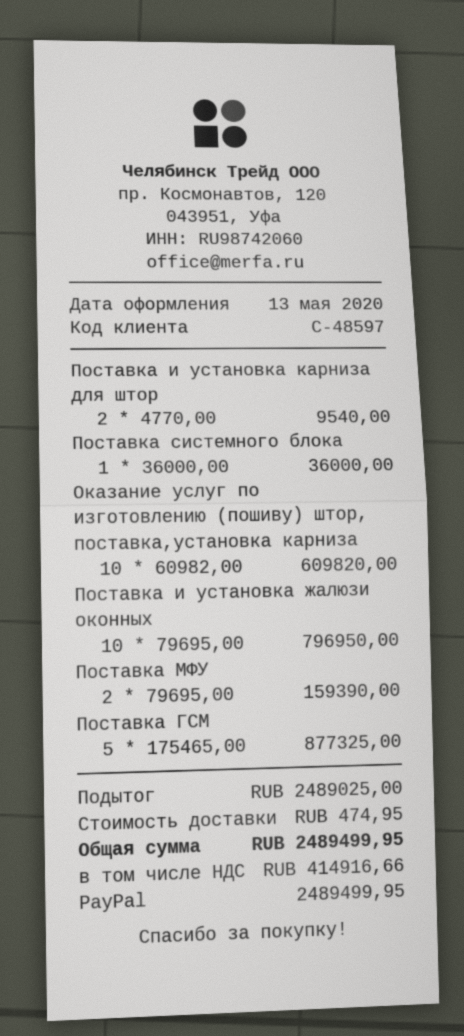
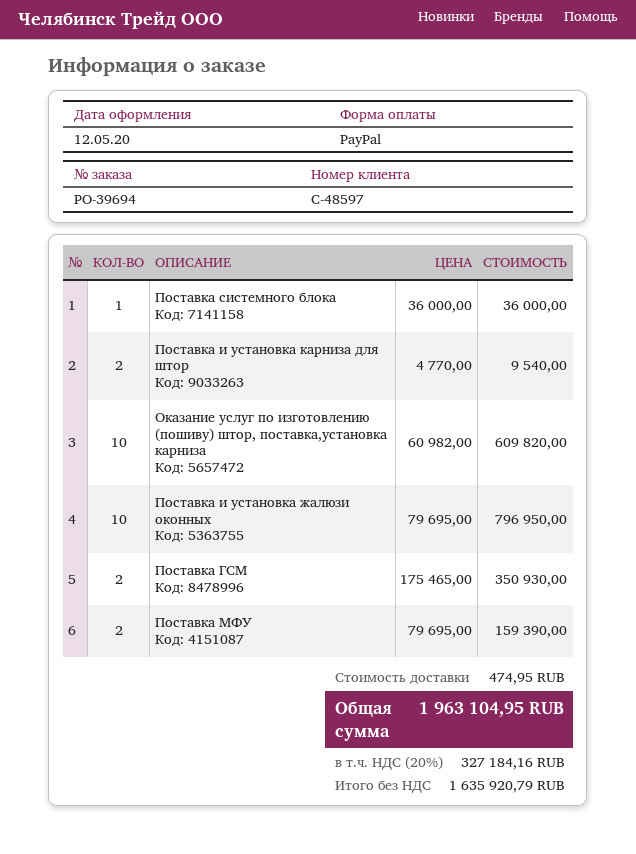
order date: 2020-05-13 -> 2020-05-12
Поставка ГСМ: 5 x 175465.00 = 877325.00 -> 2 x 175465.00 = 350930.00
tax: 414916.66 -> 327184.16
total: 2489499.95 -> 1963104.95

